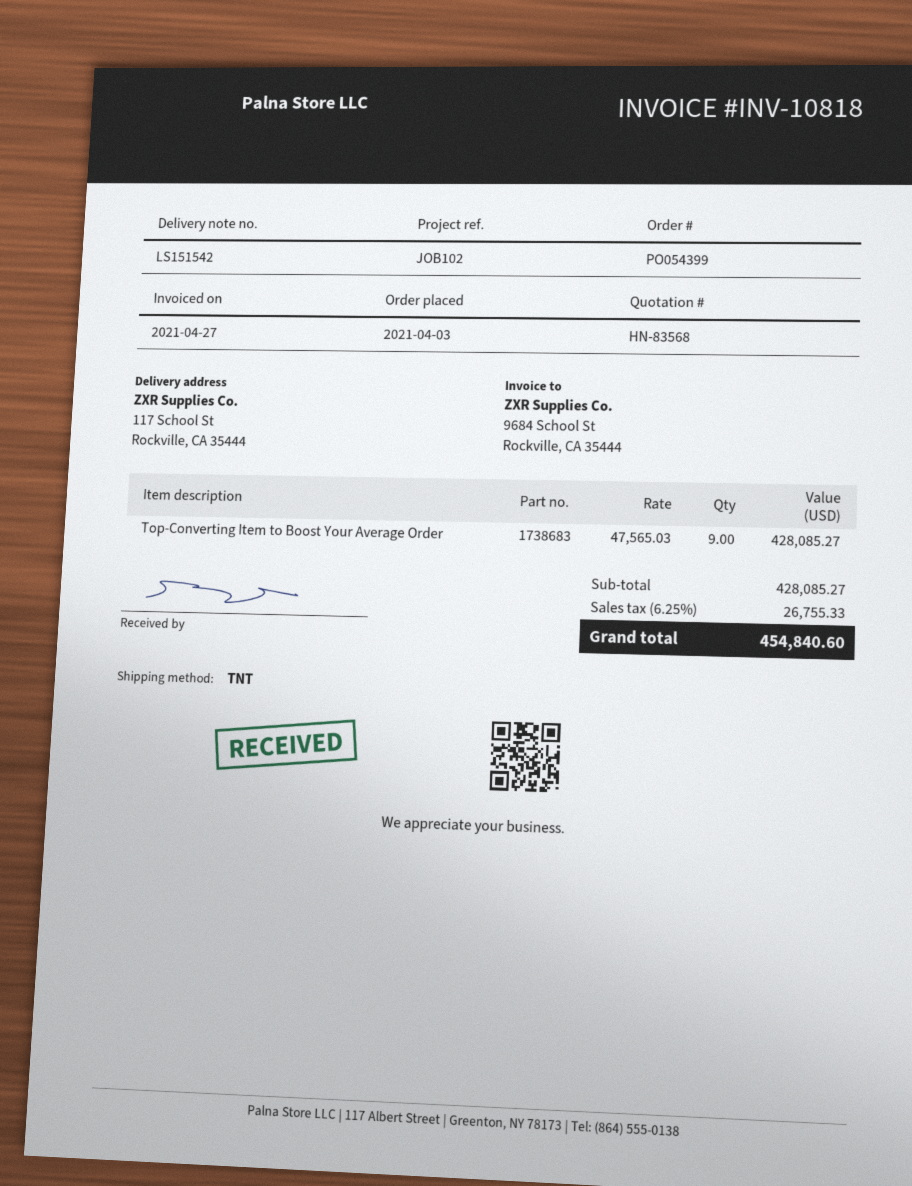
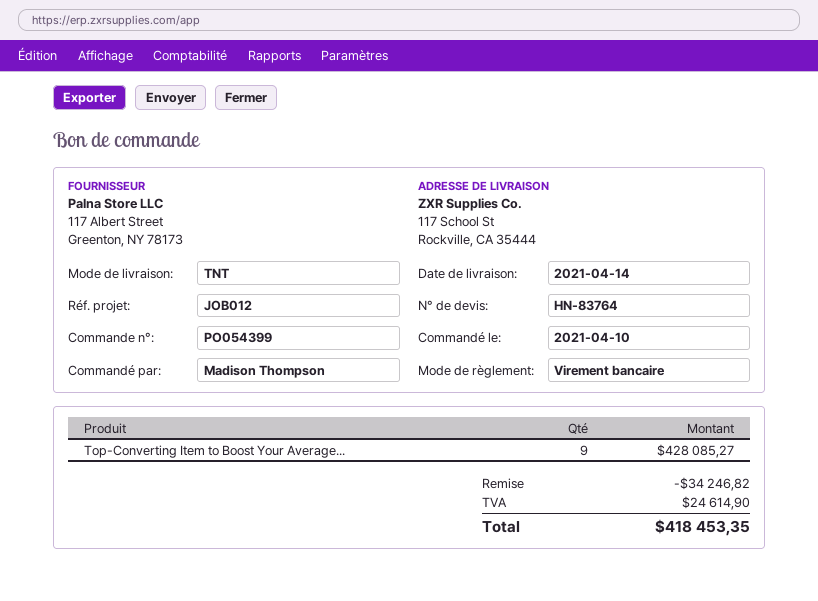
quote number: HN-83568 -> HN-83764
order date: 2021-04-03 -> 2021-04-10
reference: JOB102 -> JOB012
discount: none -> 34246.82
tax: 26755.33 -> 24614.90
total: 454840.60 -> 418453.35

